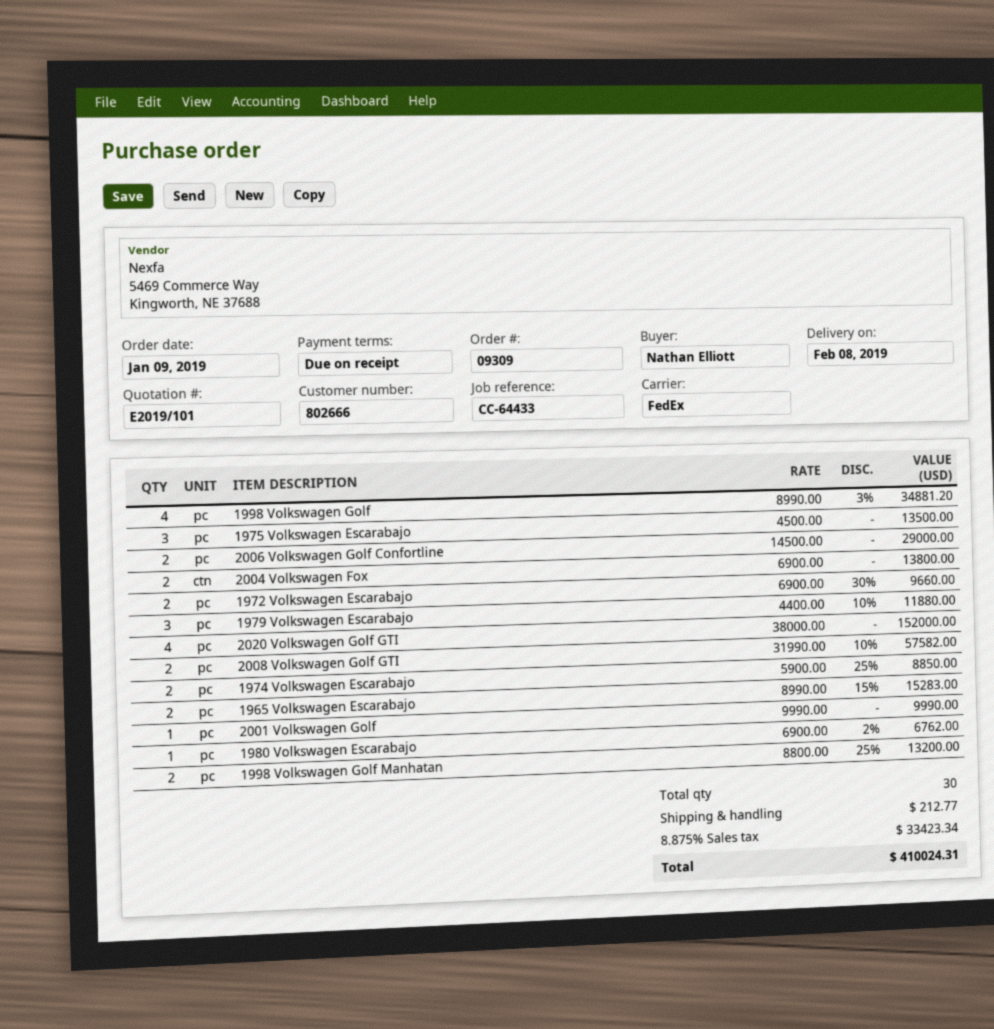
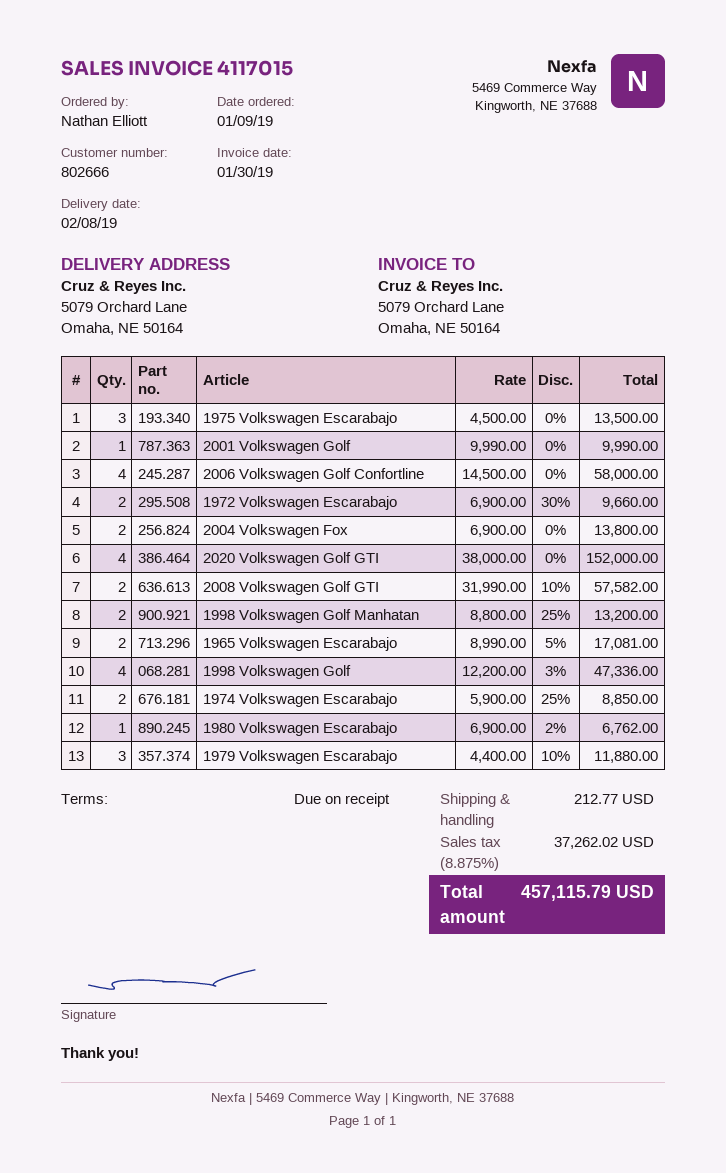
1998 Volkswagen Golf: 4 x 8990.00 - 3% = 34881.20 -> 4 x 12200.00 - 3% = 47336.00
2006 Volkswagen Golf Confortline: 2 x 14500.00 = 29000.00 -> 4 x 14500.00 = 58000.00
1965 Volkswagen Escarabajo: 2 x 8990.00 - 15% = 15283.00 -> 2 x 8990.00 - 5% = 17081.00
tax: 8.875% = 33423.34 -> 8.875% = 37262.02
total: 410024.31 -> 457115.79

